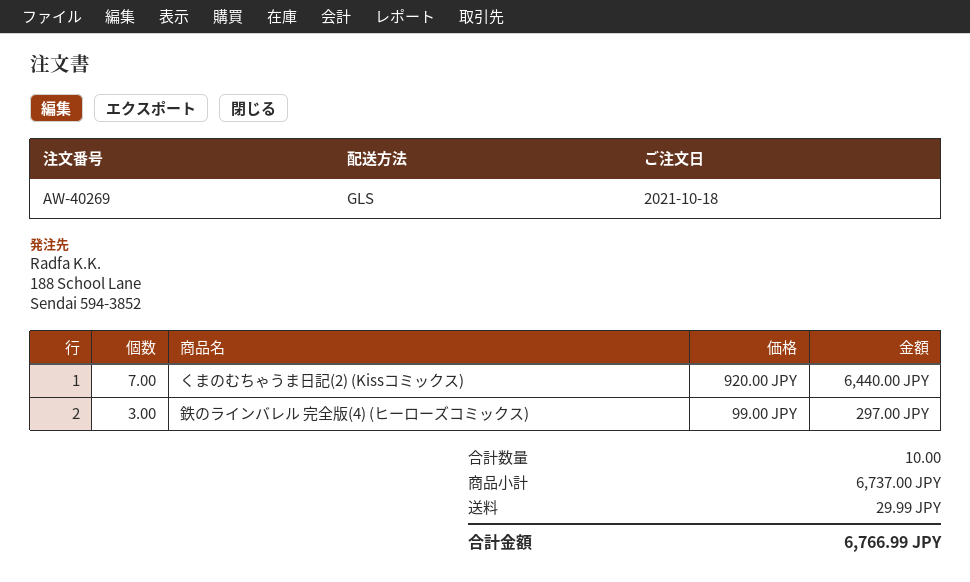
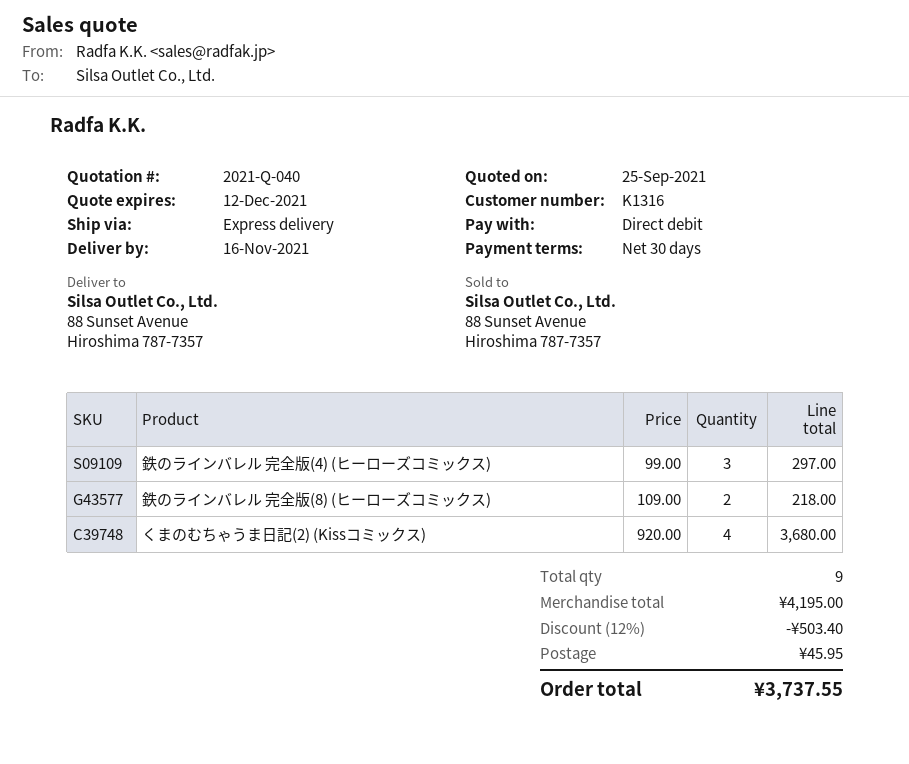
shipping method: GLS -> express
くまのむちゃうま日記(2) (Kissコミックス): 7 x 920.00 = 6440.00 -> 4 x 920.00 = 3680.00
鉄のラインバレル 完全版(8) (ヒーローズコミックス): none -> 2 x 109.00 = 218.00
total quantity: 10 -> 9
subtotal: 6737.00 -> 4195.00
discount: none -> 12% = 503.40
shipping: 29.99 -> 45.95
total: 6766.99 -> 3737.55

